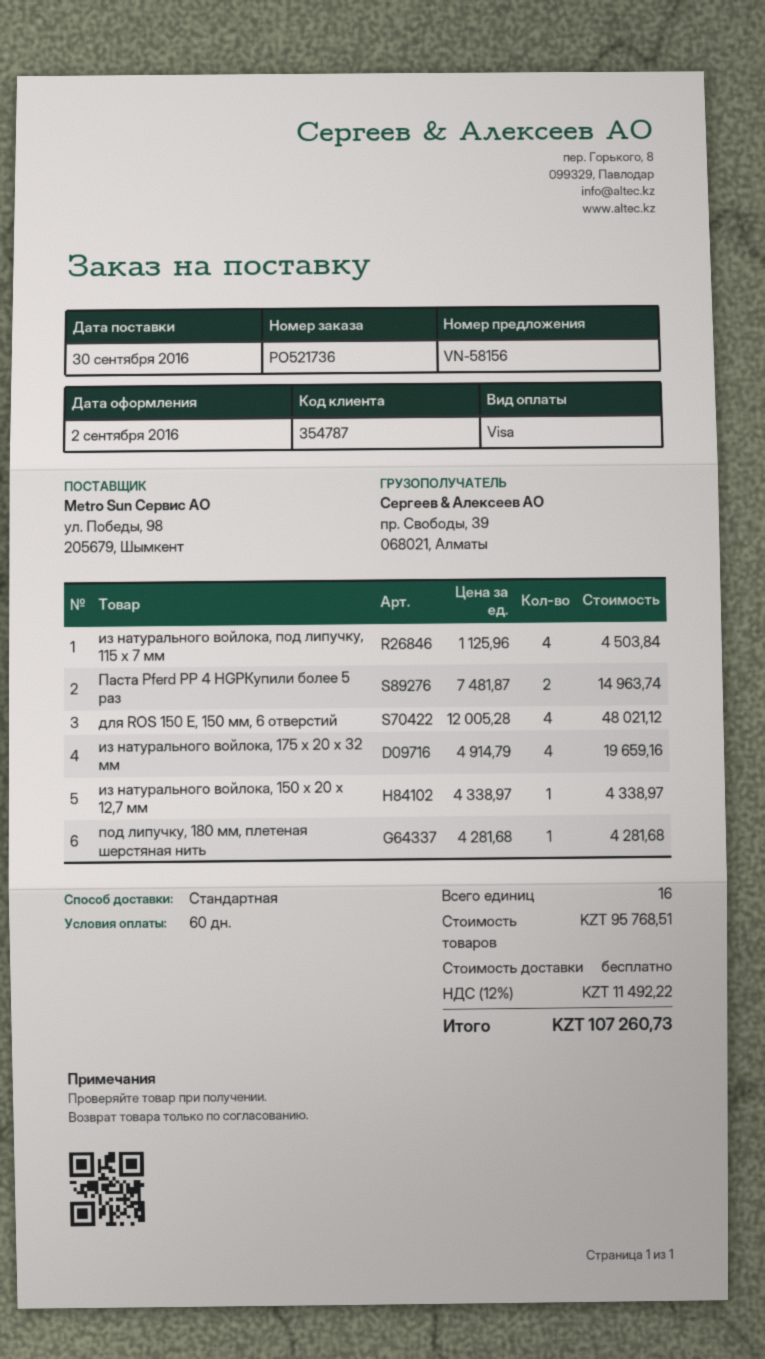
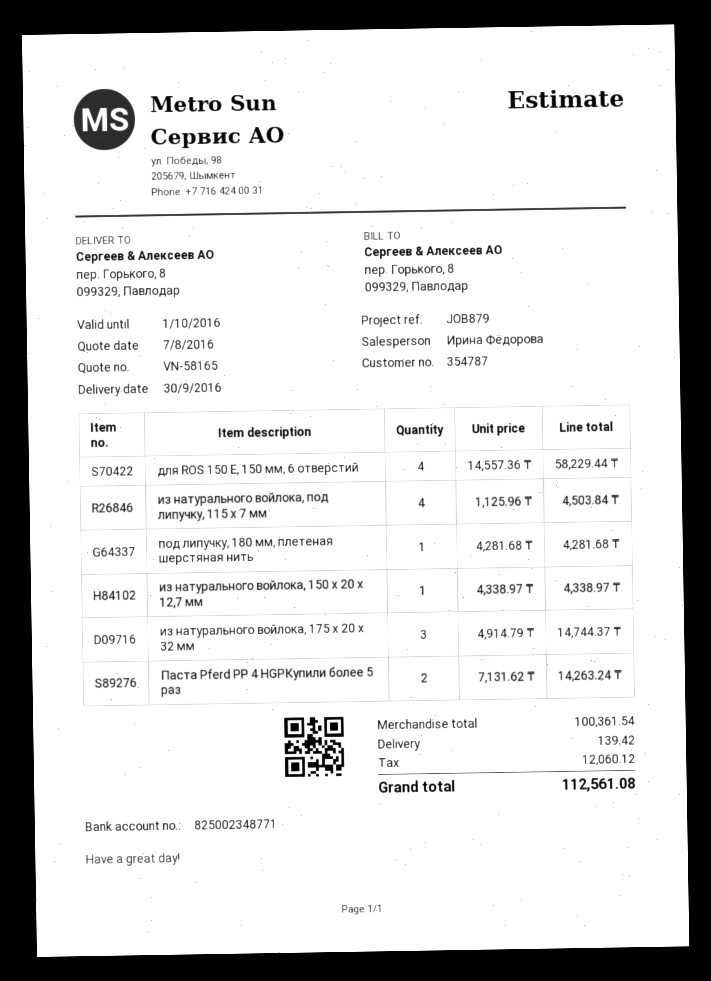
quote number: VN-58156 -> VN-58165
ship to: пр. Свободы, 39, 068021, Алматы -> пер. Горького, 8, 099329, Павлодар
Паста Pferd PP 4 HGPКупили более 5 раз: 2 x 7481.87 = 14963.74 -> 2 x 7131.62 = 14263.24
для ROS 150 E, 150 мм, 6 отверстий: 4 x 12005.28 = 48021.12 -> 4 x 14557.36 = 58229.44
из натурального войлока, 175 х 20 х 32 мм: 4 x 4914.79 = 19659.16 -> 3 x 4914.79 = 14744.37
subtotal: 95768.51 -> 100361.54
shipping: 0.00 -> 139.42
tax: 11492.22 -> 12060.12
total: 107260.73 -> 112561.08

